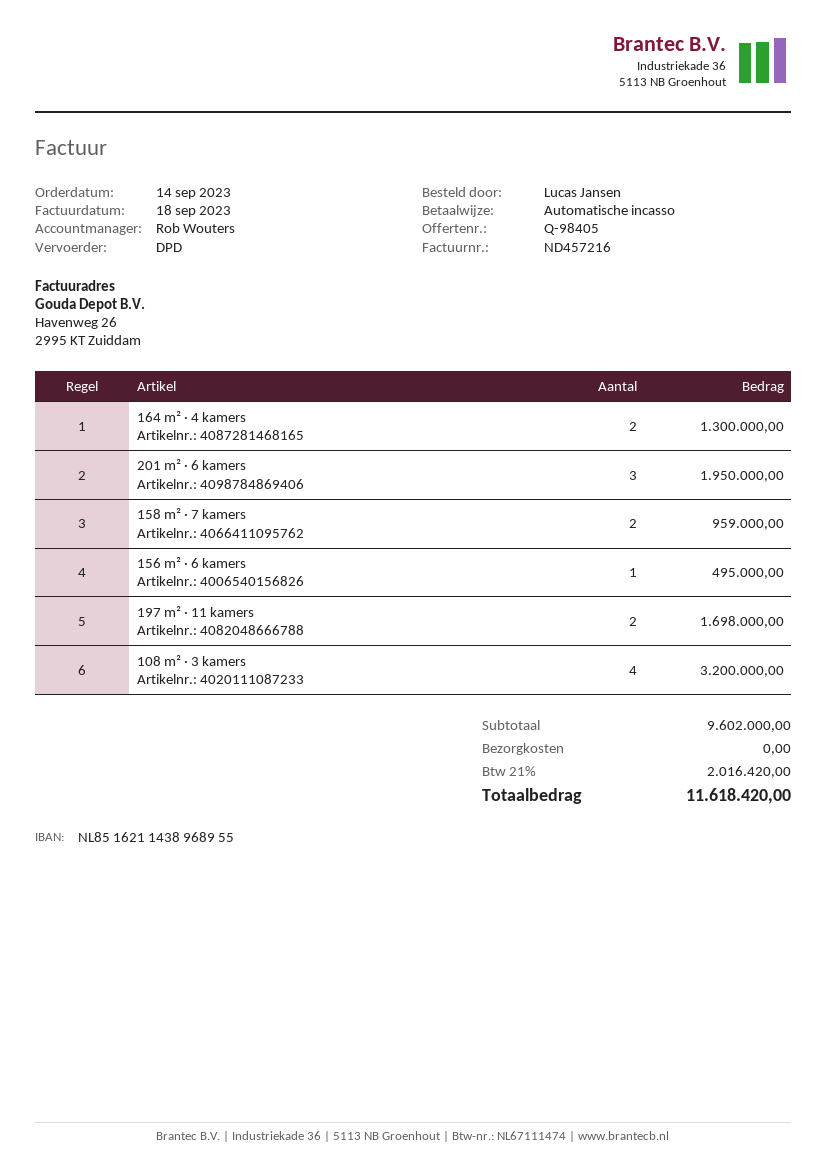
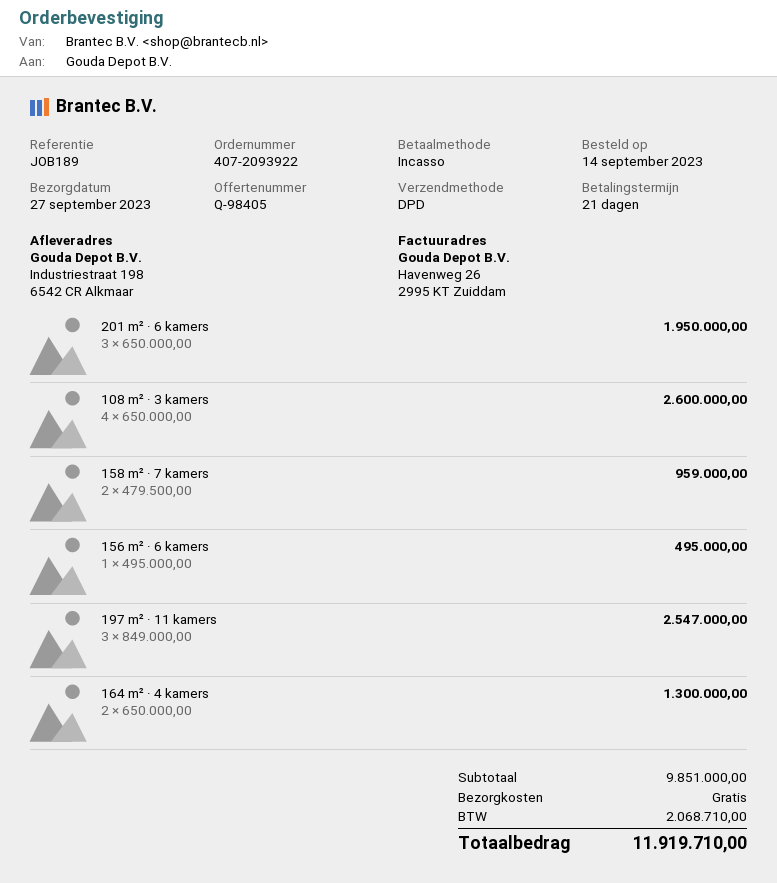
197 m² · 11 kamers: 2 for 1698000.00 -> 3 for 2547000.00
108 m² · 3 kamers: 4 for 3200000.00 -> 4 for 2600000.00
subtotal: 9602000.00 -> 9851000.00
tax: 2016420.00 -> 2068710.00
total: 11618420.00 -> 11919710.00

